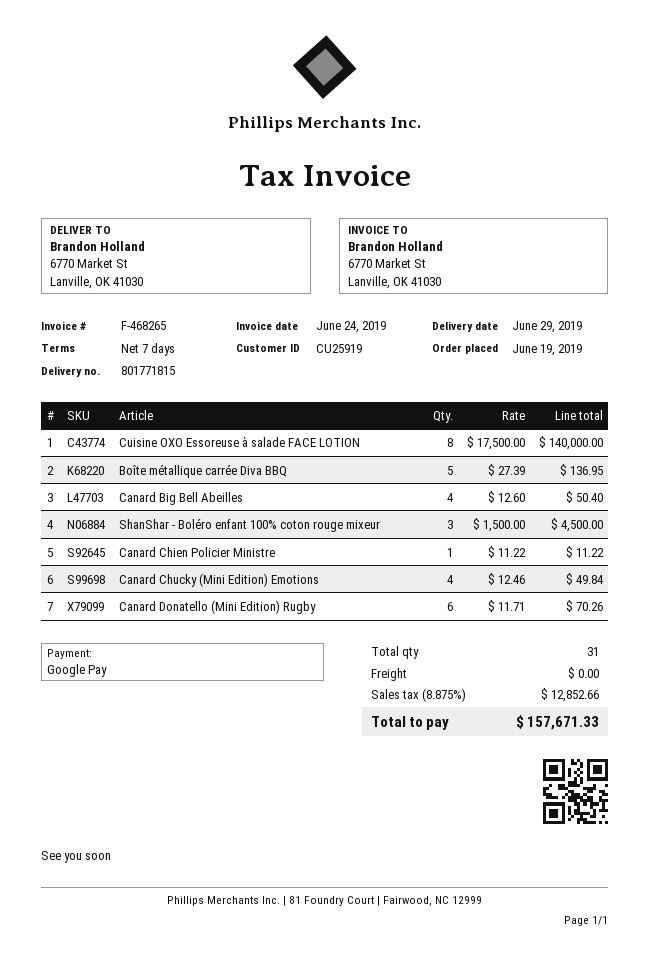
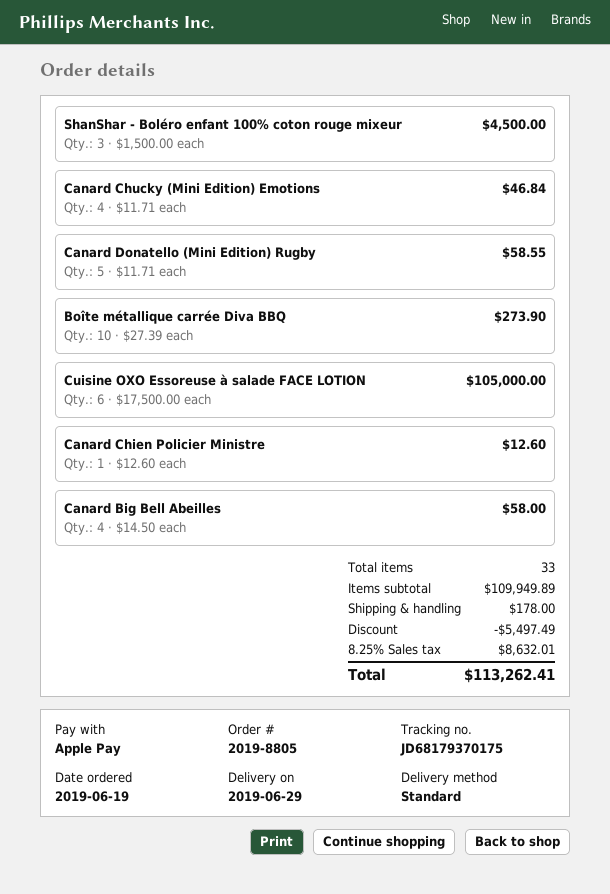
payment method: Google Pay -> Apple Pay
Cuisine OXO Essoreuse à salade FACE LOTION: 8 x 17500.00 = 140000.00 -> 6 x 17500.00 = 105000.00
Boîte métallique carrée Diva BBQ: 5 x 27.39 = 136.95 -> 10 x 27.39 = 273.90
Canard Big Bell Abeilles: 4 x 12.60 = 50.40 -> 4 x 14.50 = 58.00
Canard Chien Policier Ministre: 1 x 11.22 = 11.22 -> 1 x 12.60 = 12.60
Canard Chucky (Mini Edition) Emotions: 4 x 12.46 = 49.84 -> 4 x 11.71 = 46.84
Canard Donatello (Mini Edition) Rugby: 6 x 11.71 = 70.26 -> 5 x 11.71 = 58.55
total quantity: 31 -> 33
discount: none -> 5497.49
shipping: 0.00 -> 178.00
tax: 8.875% = 12852.66 -> 8.25% = 8632.01
total: 157671.33 -> 113262.41

